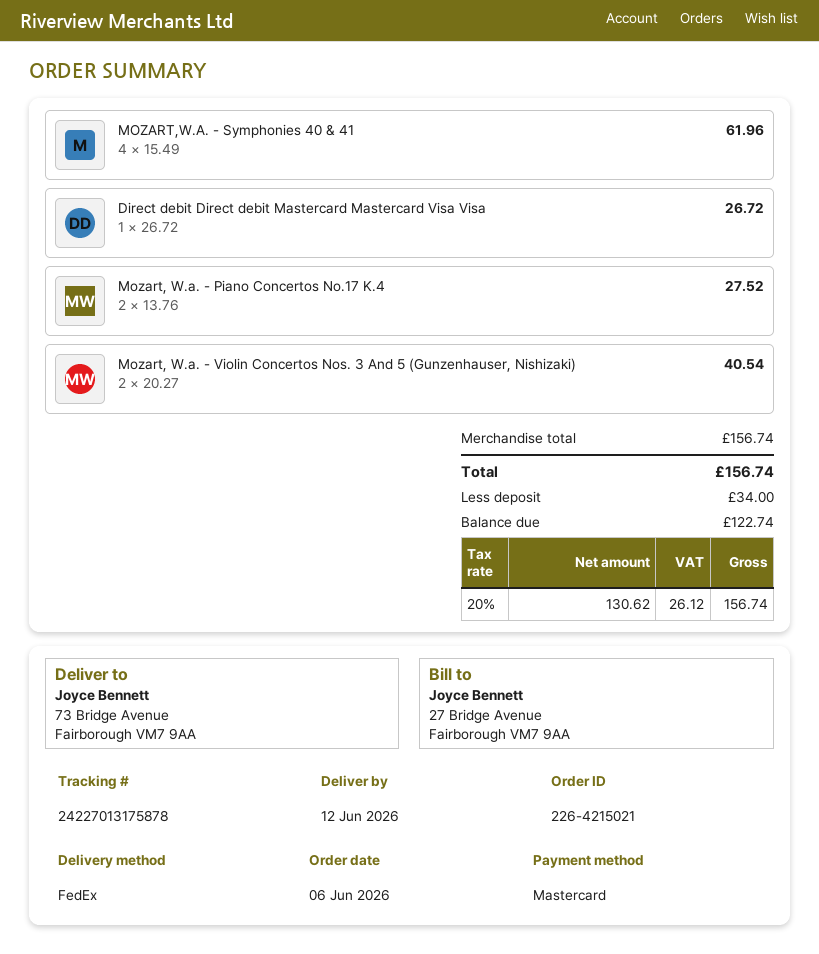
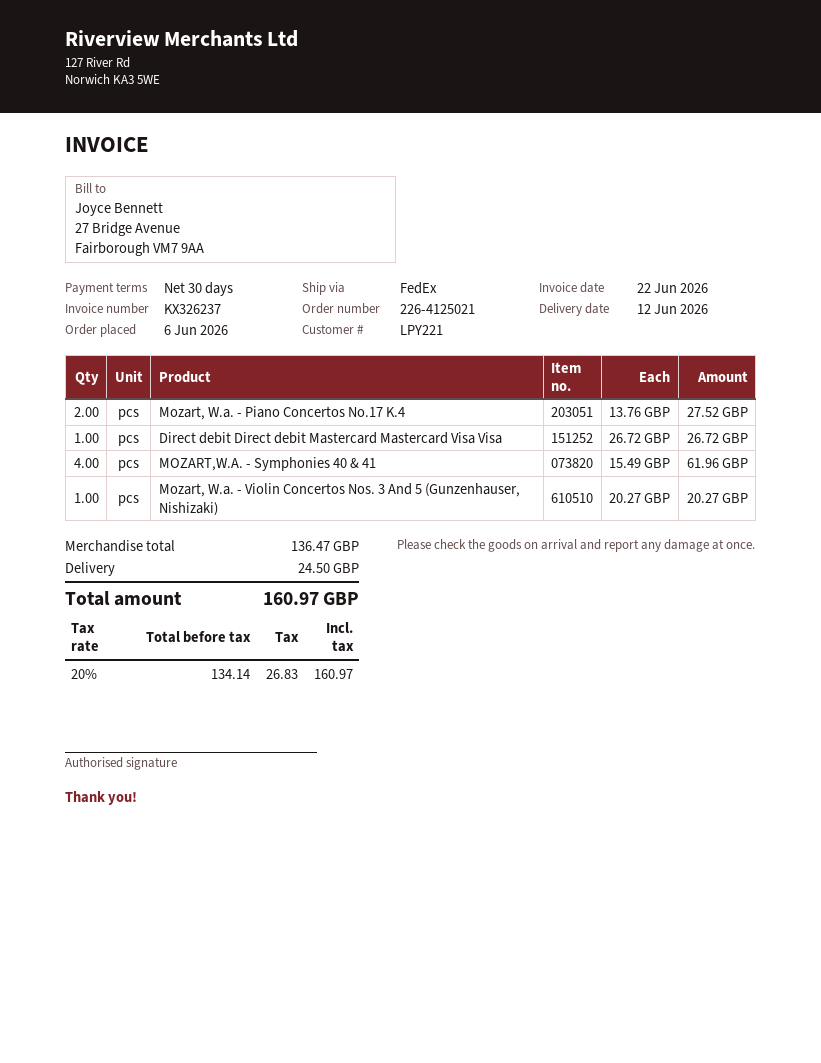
order number: 226-4215021 -> 226-4125021
Mozart, W.a. - Violin Concertos Nos. 3 And 5 (Gunzenhauser, Nishizaki): 2 x 20.27 = 40.54 -> 1 x 20.27 = 20.27
subtotal: 156.74 -> 136.47
shipping: none -> 24.50
net: 130.62 -> 134.14
tax: 20% = 26.12 -> 20% = 26.83
total: 156.74 -> 160.97

